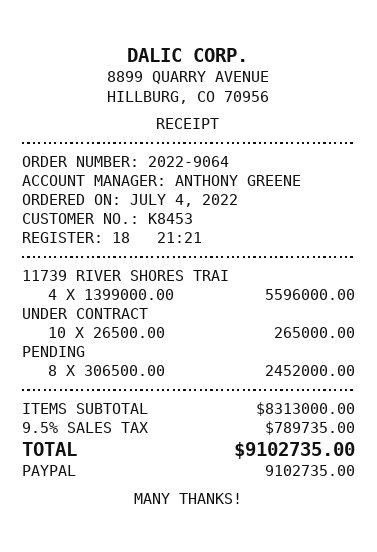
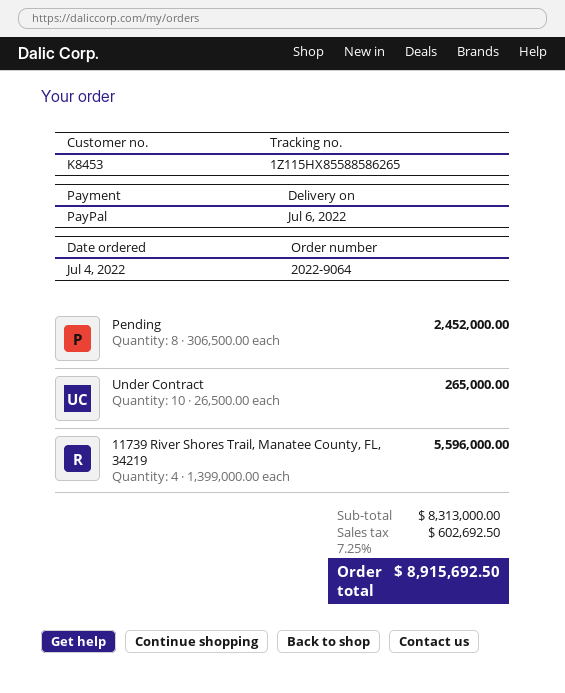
tax: 9.5% = 789735.00 -> 7.25% = 602692.50
total: 9102735.00 -> 8915692.50

